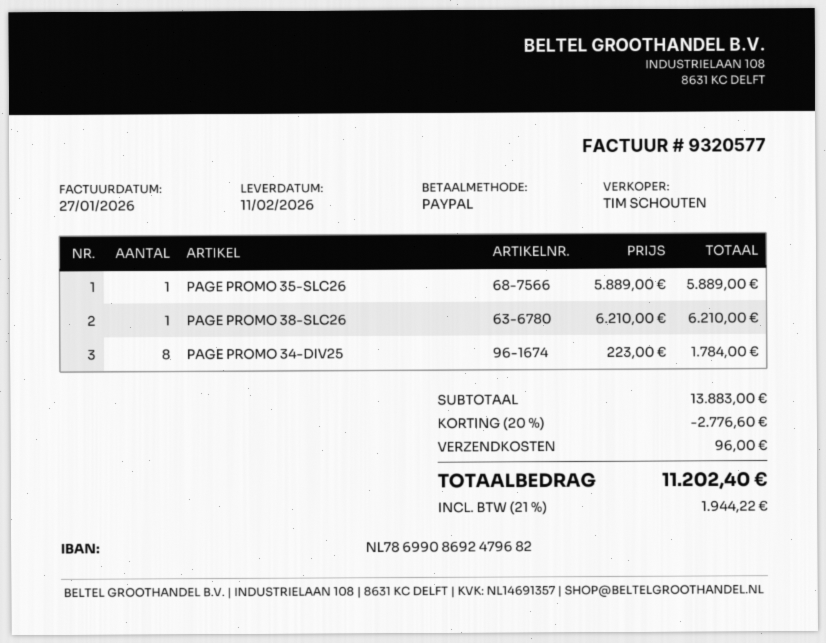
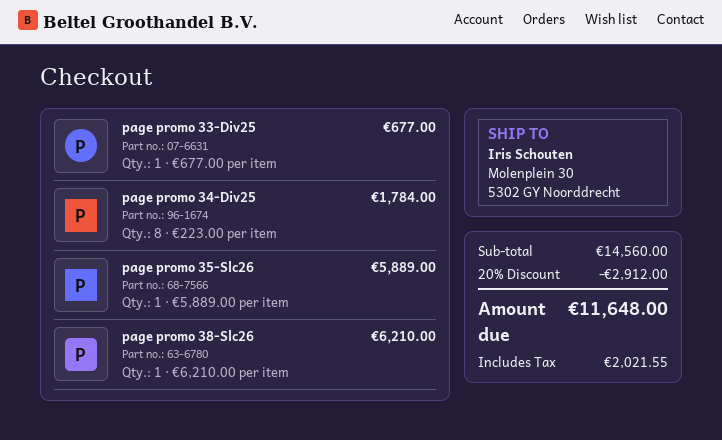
page promo 33-Div25: none -> 1 x 677.00 = 677.00
subtotal: 13883.00 -> 14560.00
discount: 20% = 2776.60 -> 20% = 2912.00
shipping: 96.00 -> none
tax: 1944.22 -> 2021.55
total: 11202.40 -> 11648.00

